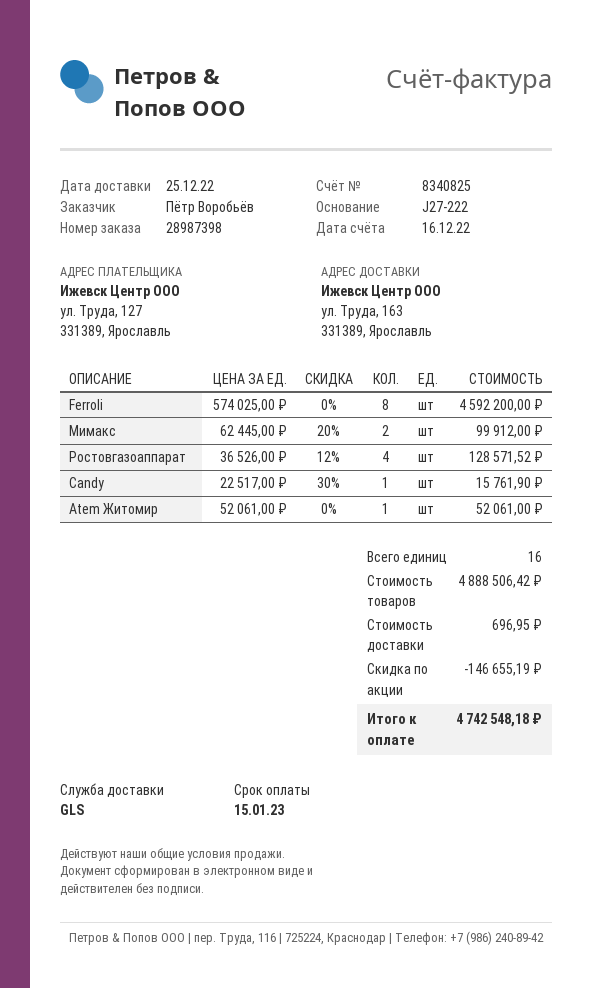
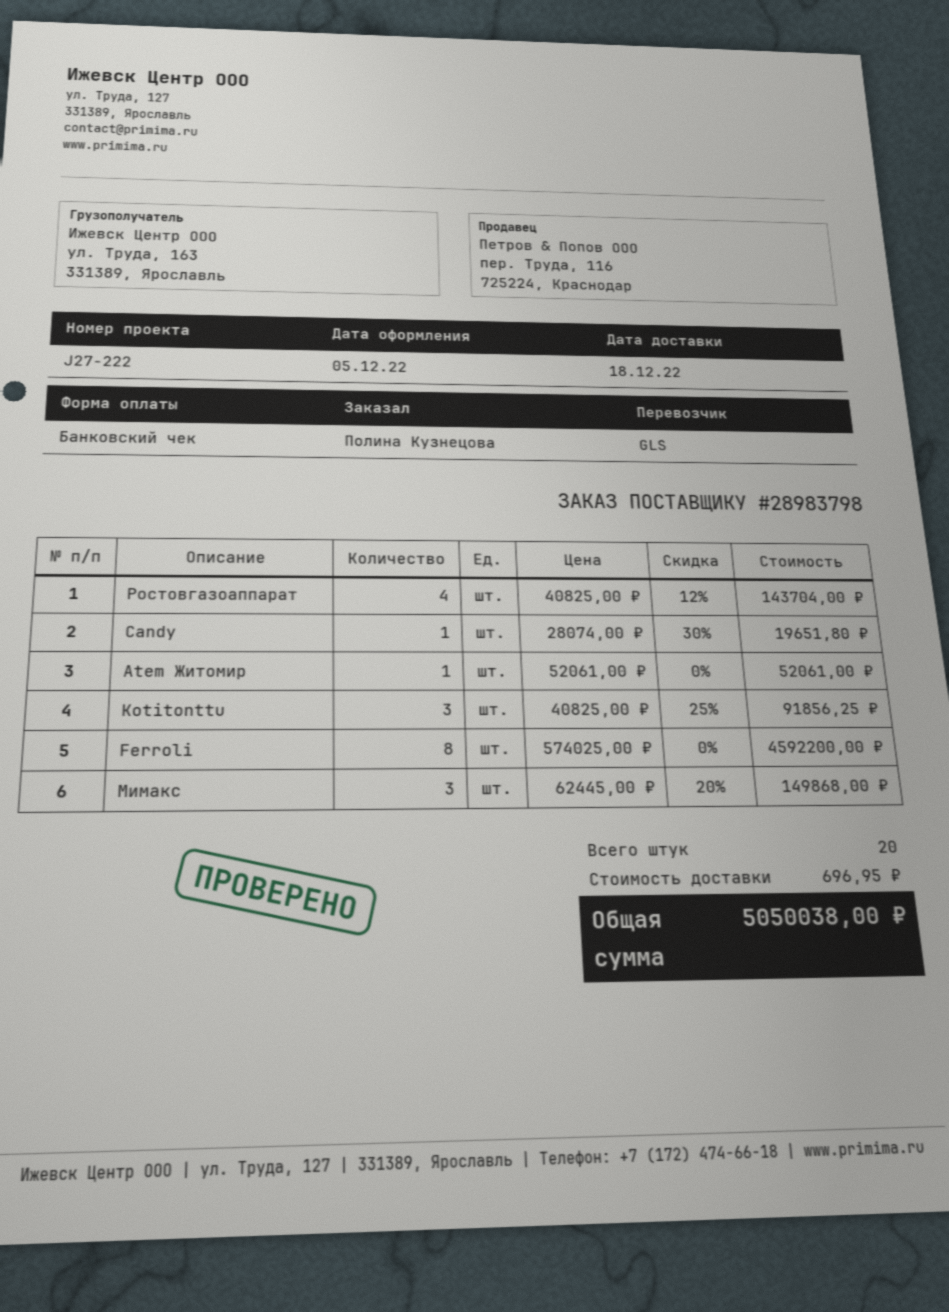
order number: 28987398 -> 28983798
delivery date: 2022-12-25 -> 2022-12-18
ordered by: Пётр Воробьёв -> Полина Кузнецова
Мимакс: 2 x 62445.00 - 20% = 99912.00 -> 3 x 62445.00 - 20% = 149868.00
Ростовгазоаппарат: 4 x 36526.00 - 12% = 128571.52 -> 4 x 40825.00 - 12% = 143704.00
Candy: 1 x 22517.00 - 30% = 15761.90 -> 1 x 28074.00 - 30% = 19651.80
Kotitonttu: none -> 3 x 40825.00 - 25% = 91856.25
total quantity: 16 -> 20
discount: 146655.19 -> none
total: 4742548.18 -> 5050038.00

